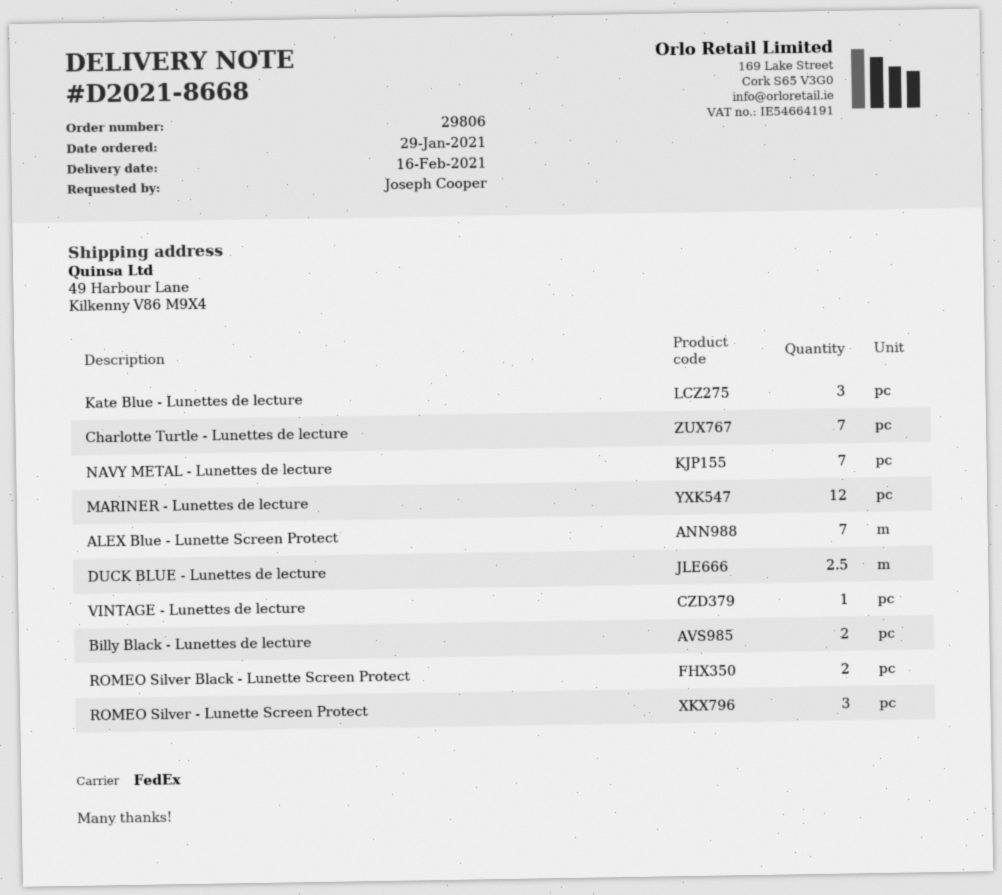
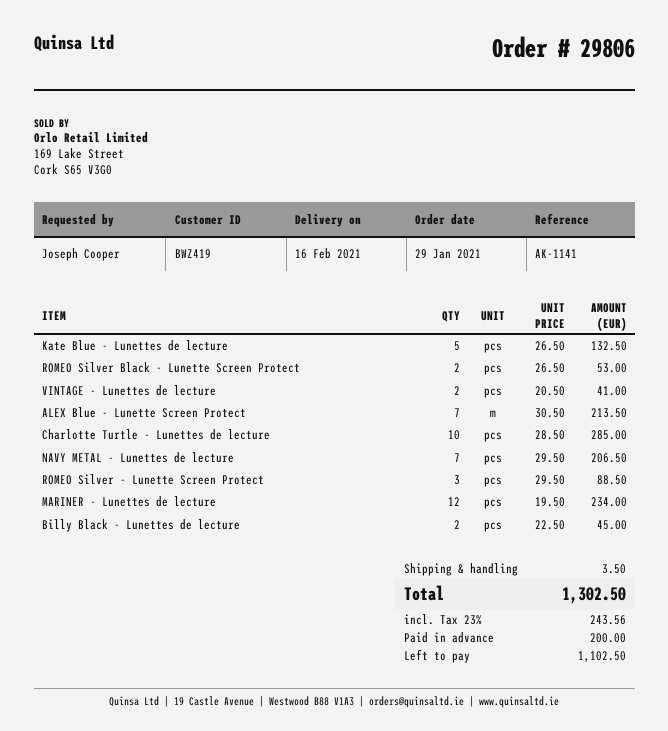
Kate Blue - Lunettes de lecture: 3 -> 5
Charlotte Turtle - Lunettes de lecture: 7 -> 10
DUCK BLUE - Lunettes de lecture: 2.5 -> none
VINTAGE - Lunettes de lecture: 1 -> 2

